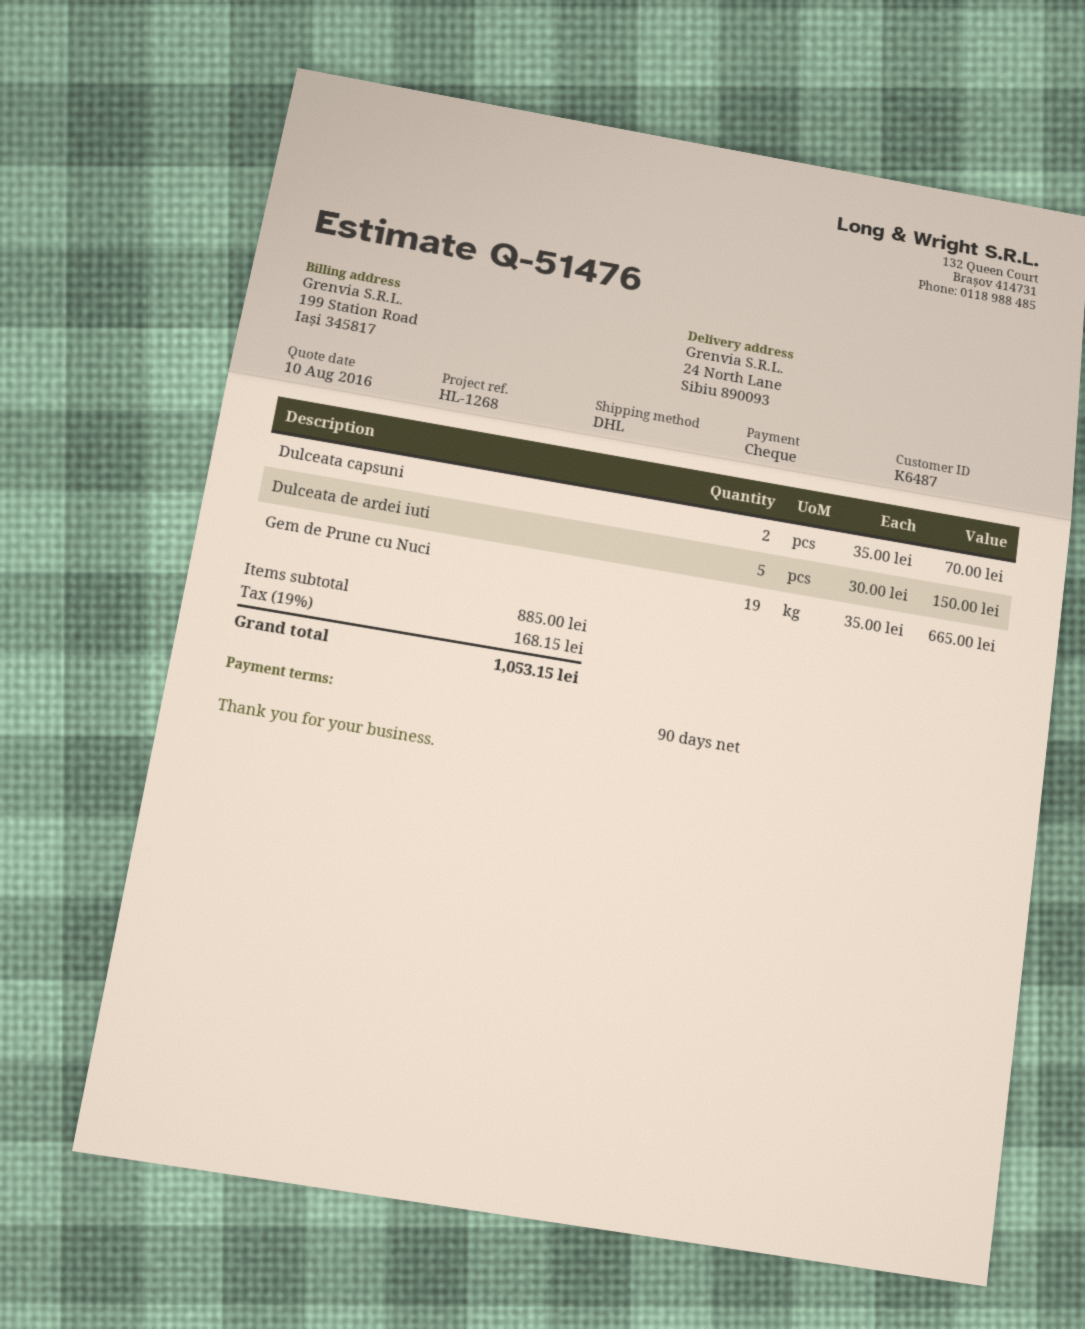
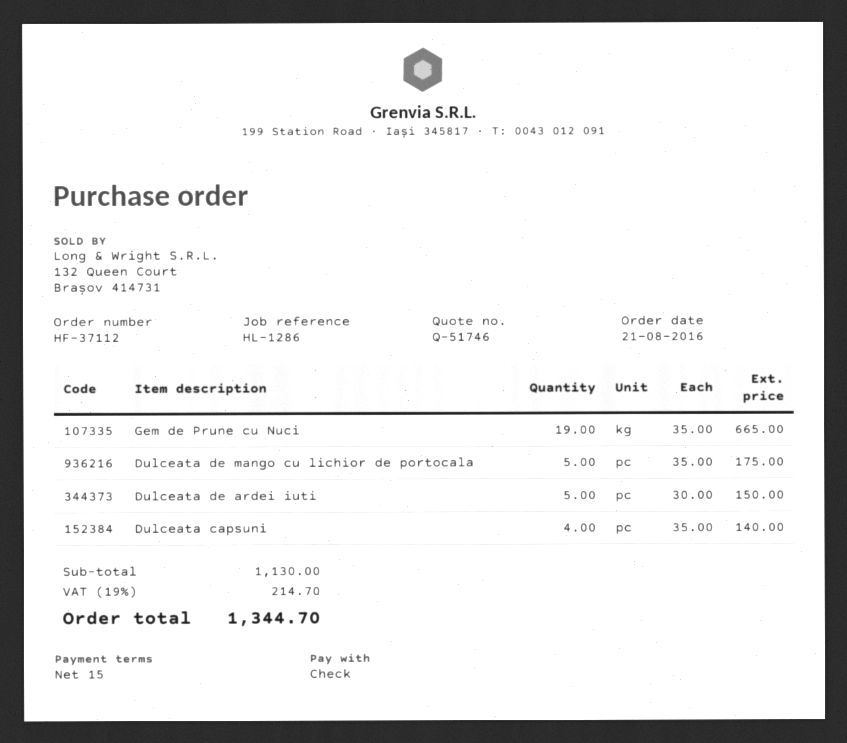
quote number: Q-51476 -> Q-51746
payment terms: 90 days -> 15 days
reference: HL-1268 -> HL-1286
Dulceata capsuni: 2 x 35.00 = 70.00 -> 4 x 35.00 = 140.00
Dulceata de mango cu lichior de portocala: none -> 5 x 35.00 = 175.00
subtotal: 885.00 -> 1130.00
tax: 19% = 168.15 -> 19% = 214.70
total: 1053.15 -> 1344.70

